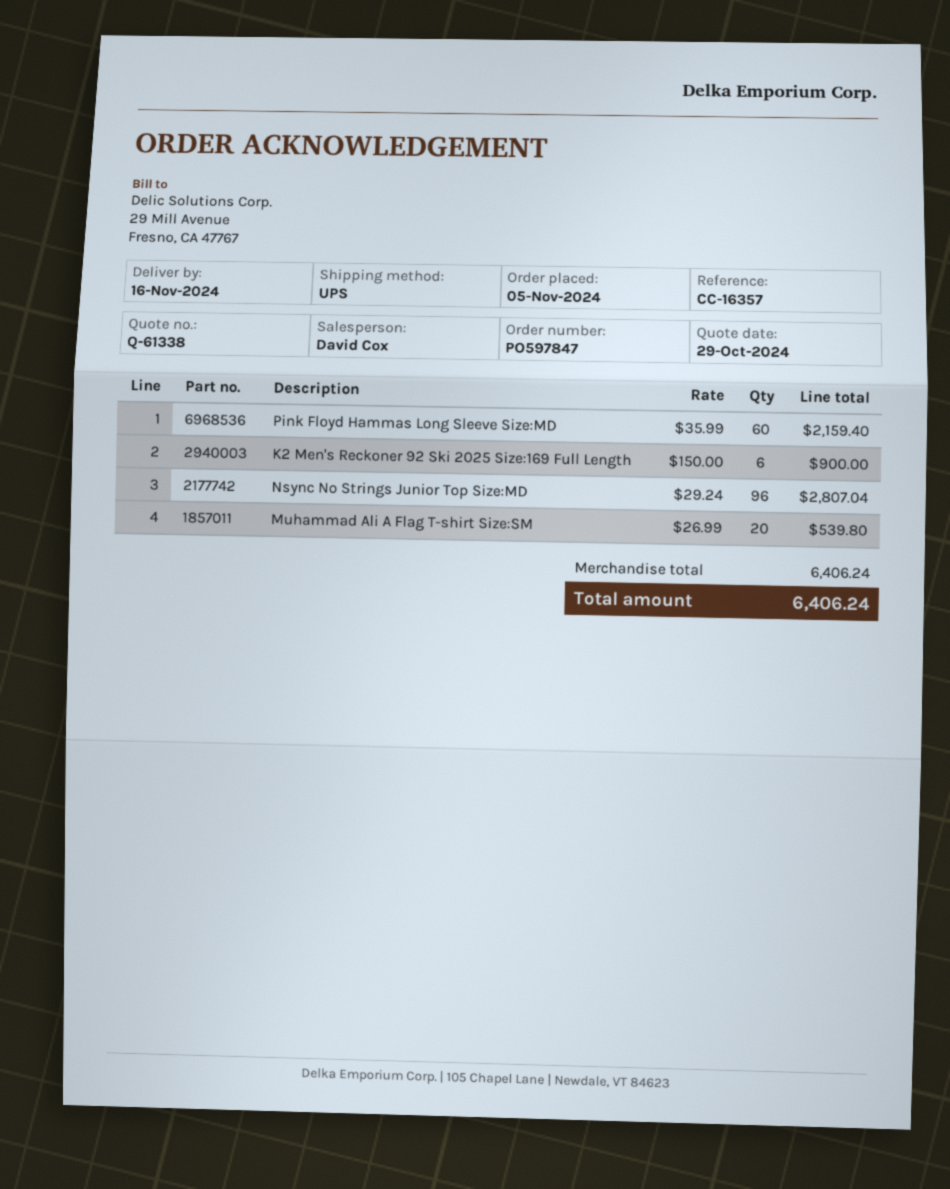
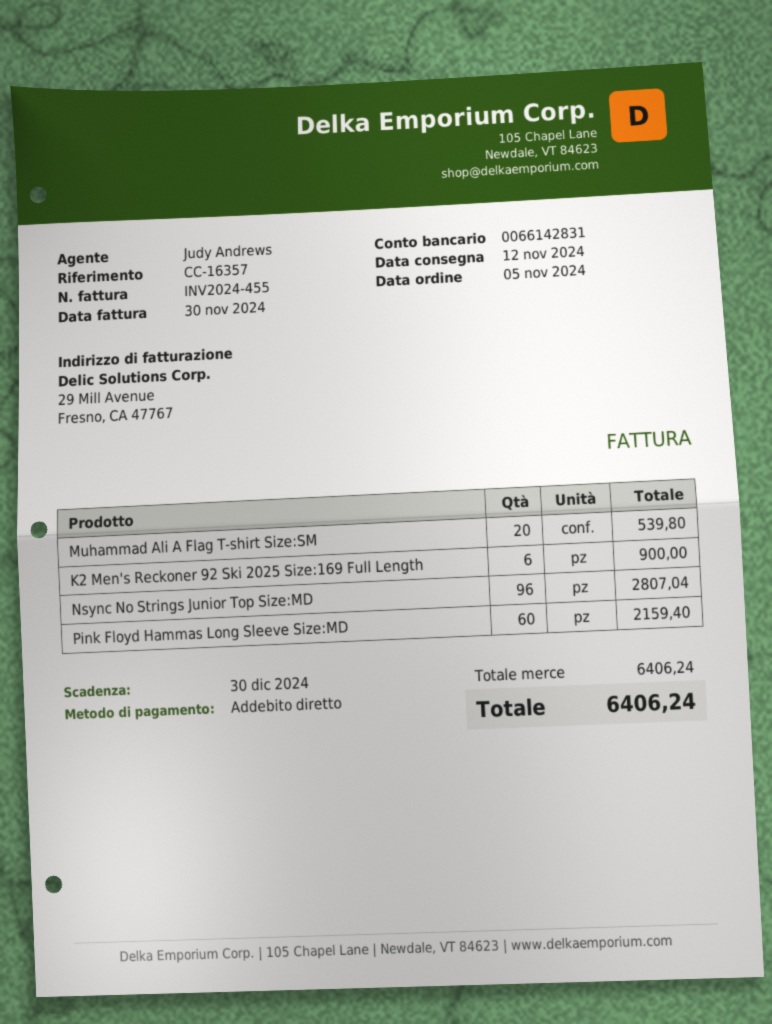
delivery date: 2024-11-16 -> 2024-11-12
sales rep: David Cox -> Judy Andrews

